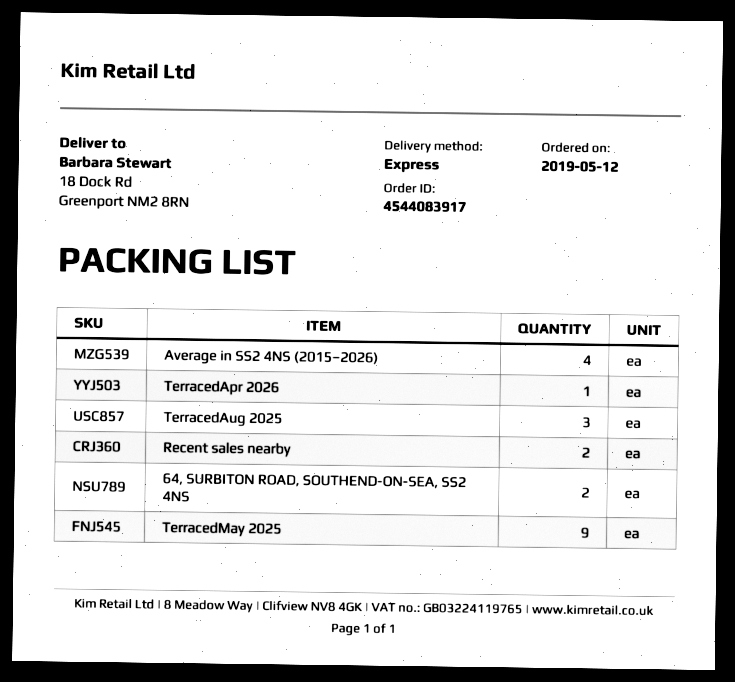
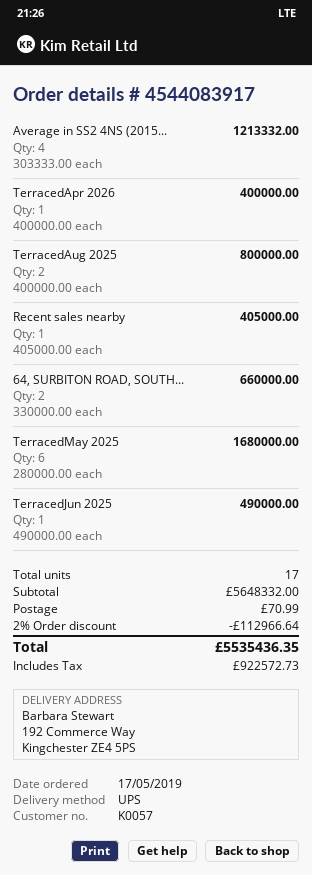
order date: 2019-05-12 -> 2019-05-17
shipping method: express -> UPS
ship to: 18 Dock Rd, Greenport NM2 8RN -> 192 Commerce Way, Kingchester ZE4 5PS
TerracedAug 2025: 3 -> 2
Recent sales nearby: 2 -> 1
TerracedMay 2025: 9 -> 6
TerracedJun 2025: none -> 1

